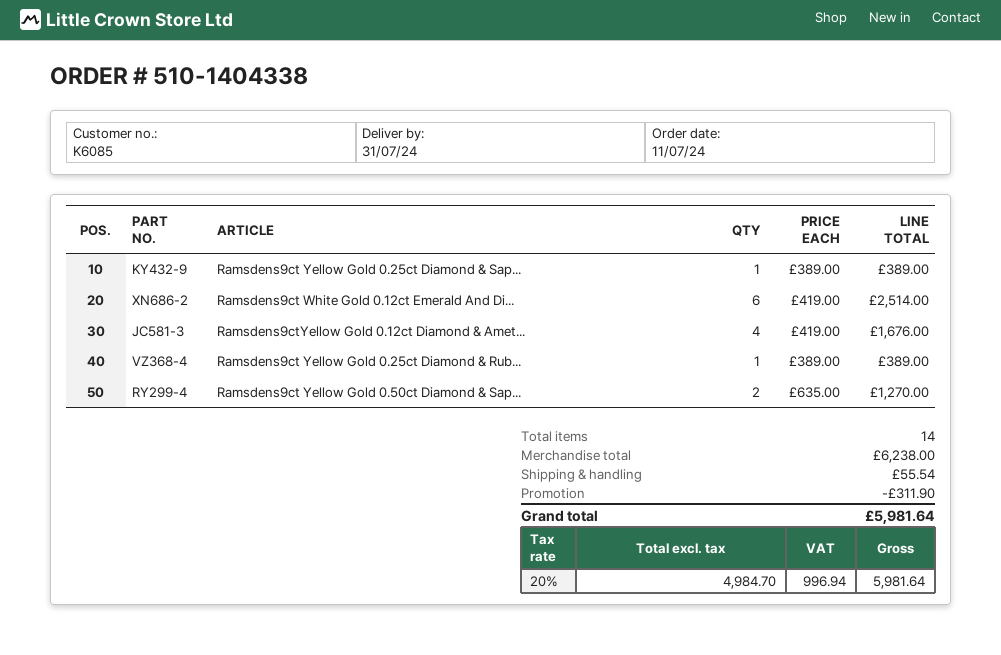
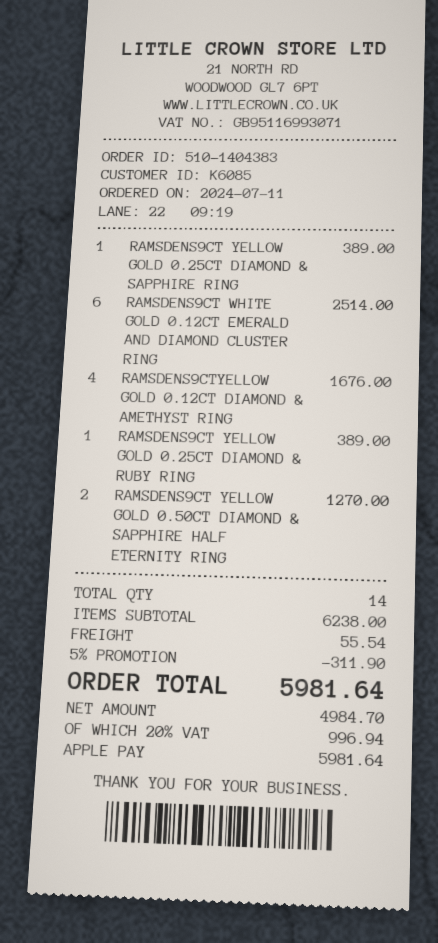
order number: 510-1404338 -> 510-1404383

